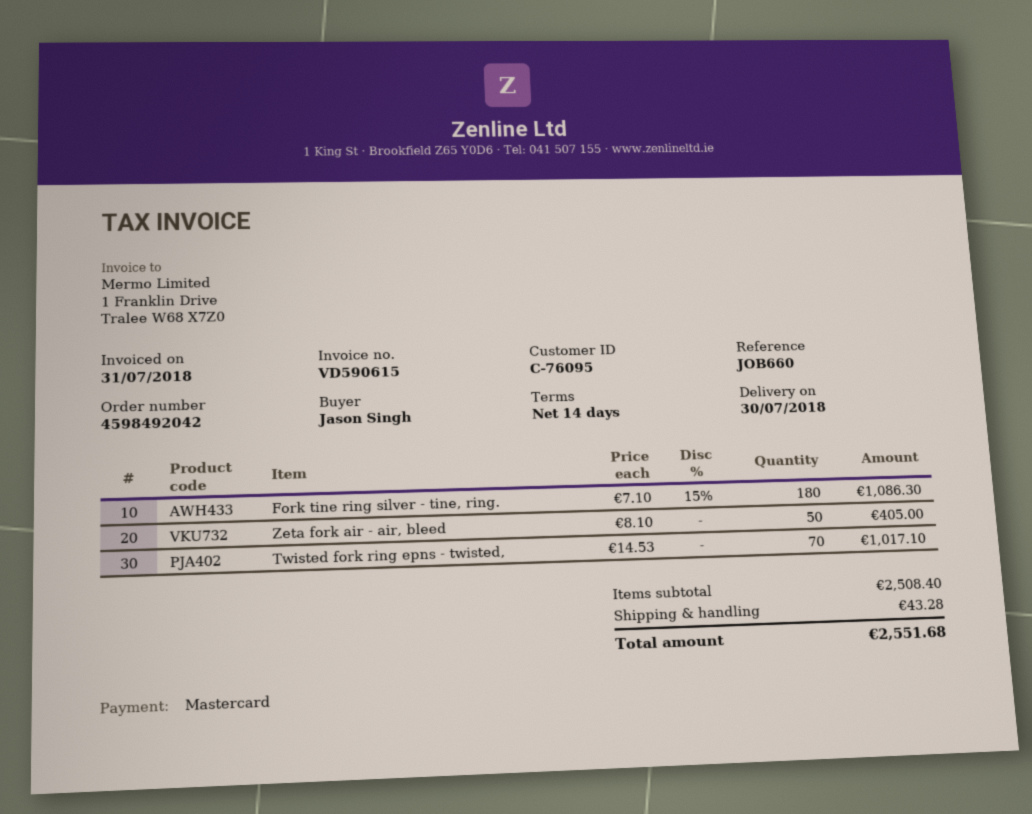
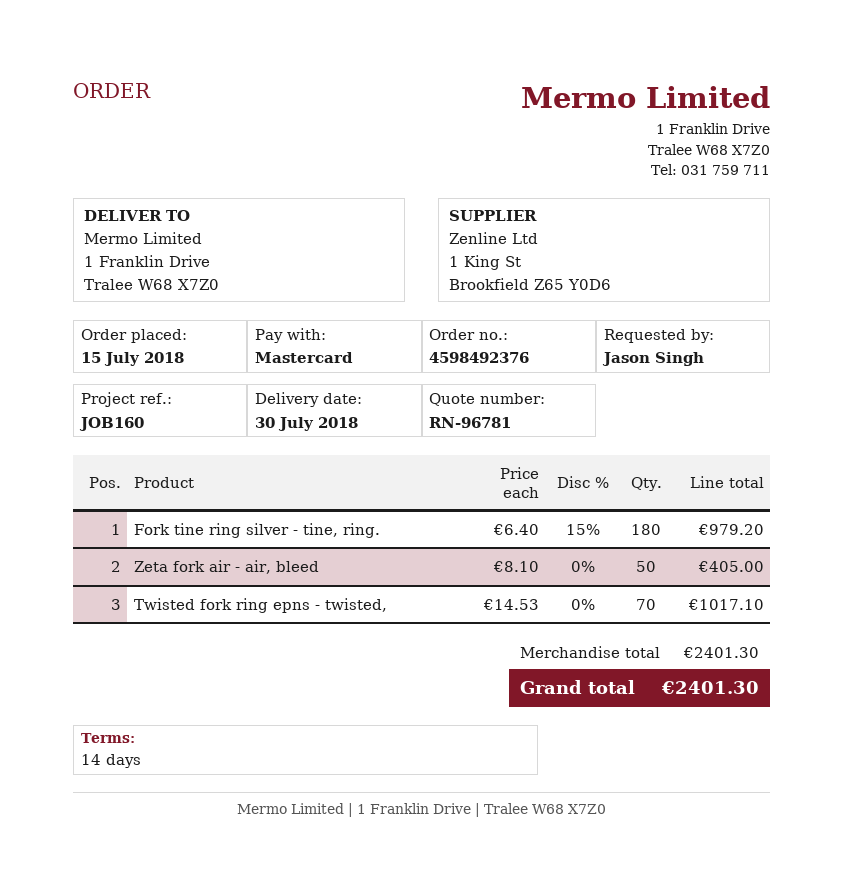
order number: 4598492042 -> 4598492376
reference: JOB660 -> JOB160
Fork tine ring silver - tine, ring.: 180 x 7.10 - 15% = 1086.30 -> 180 x 6.40 - 15% = 979.20
subtotal: 2508.40 -> 2401.30
shipping: 43.28 -> none
total: 2551.68 -> 2401.30

